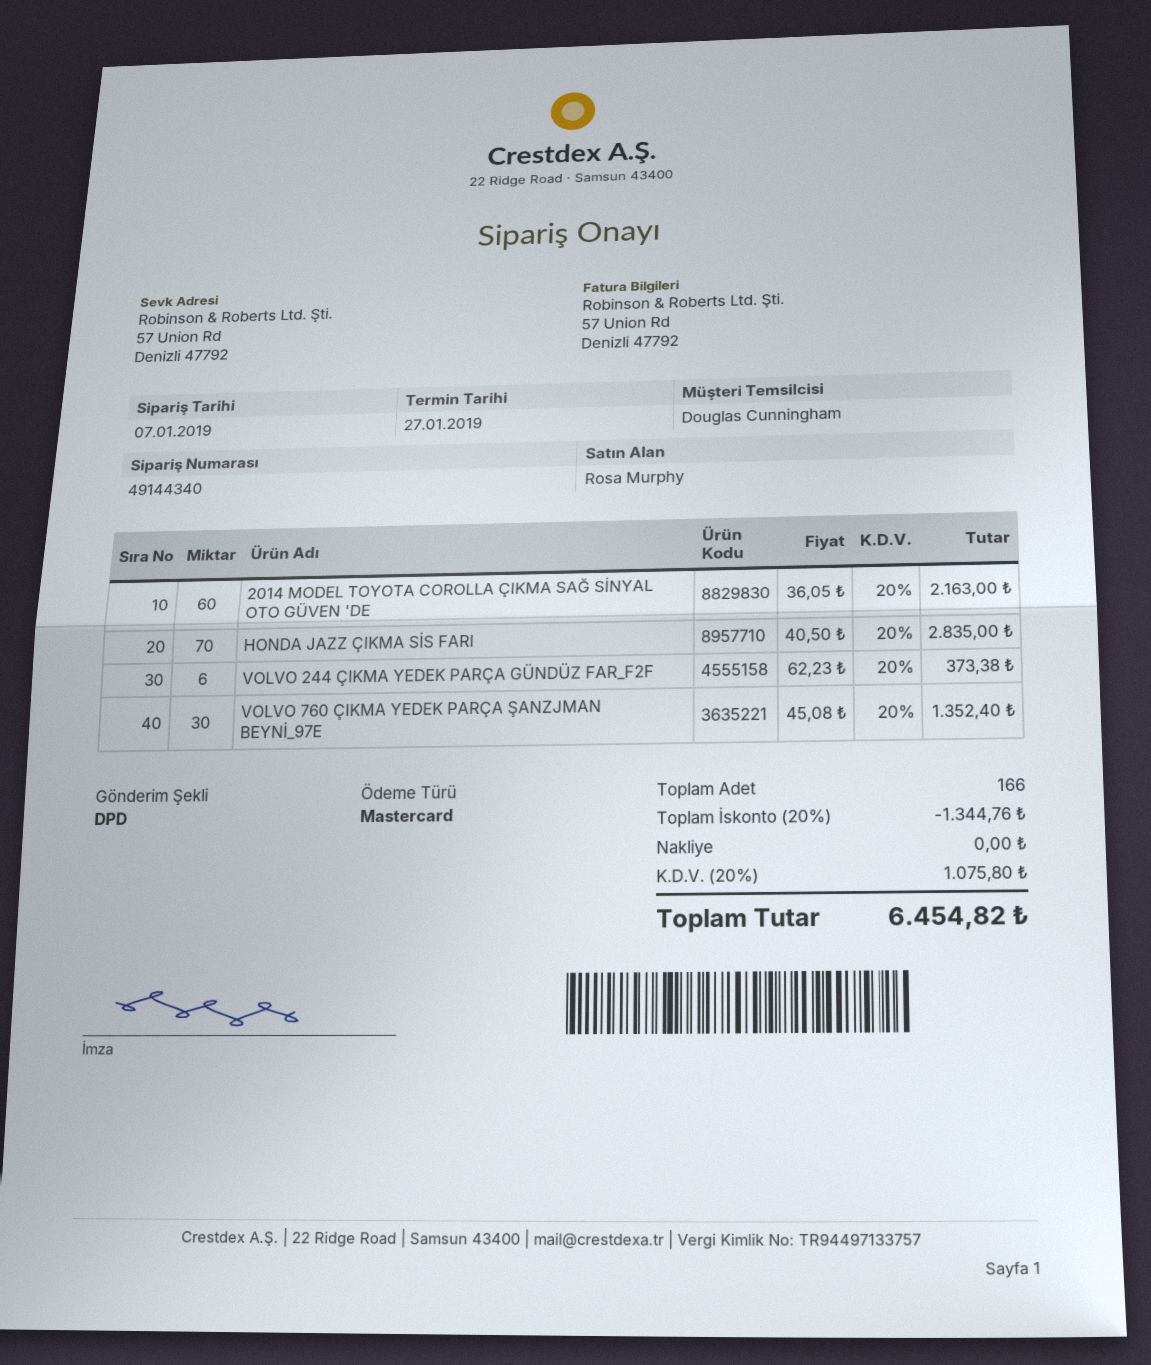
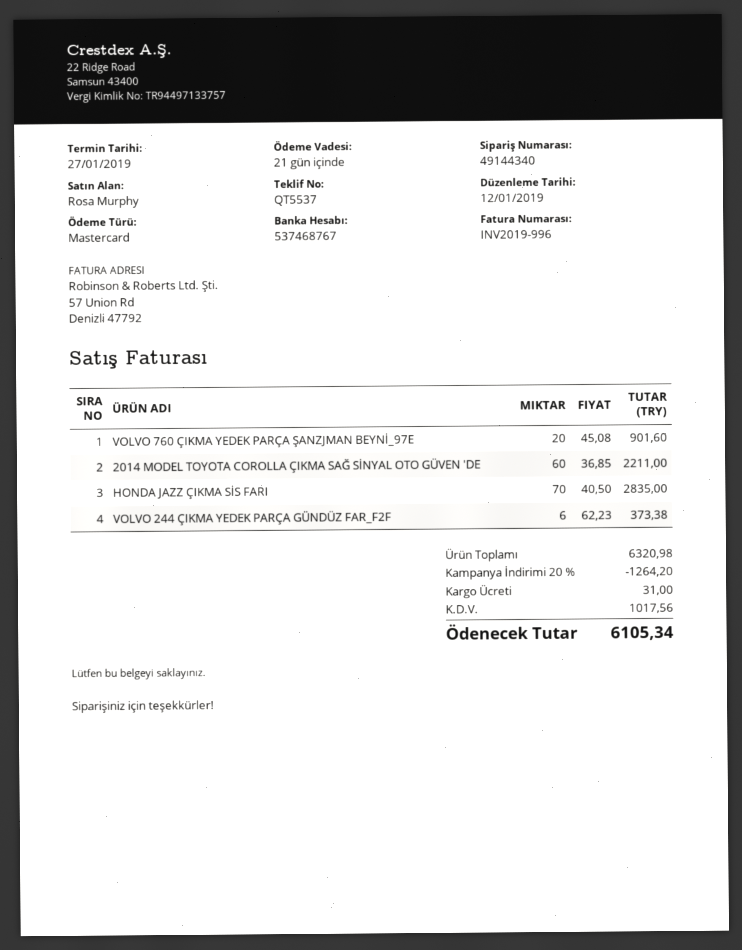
2014 MODEL TOYOTA COROLLA ÇIKMA SAĞ SİNYAL OTO GÜVEN 'DE: 60 x 36.05 = 2163.00 -> 60 x 36.85 = 2211.00
VOLVO 760 ÇIKMA YEDEK PARÇA ŞANZJMAN BEYNİ_97E: 30 x 45.08 = 1352.40 -> 20 x 45.08 = 901.60
discount: 20% = 1344.76 -> 20% = 1264.20
shipping: 0.00 -> 31.00
tax: 1075.80 -> 1017.56
total: 6454.82 -> 6105.34

